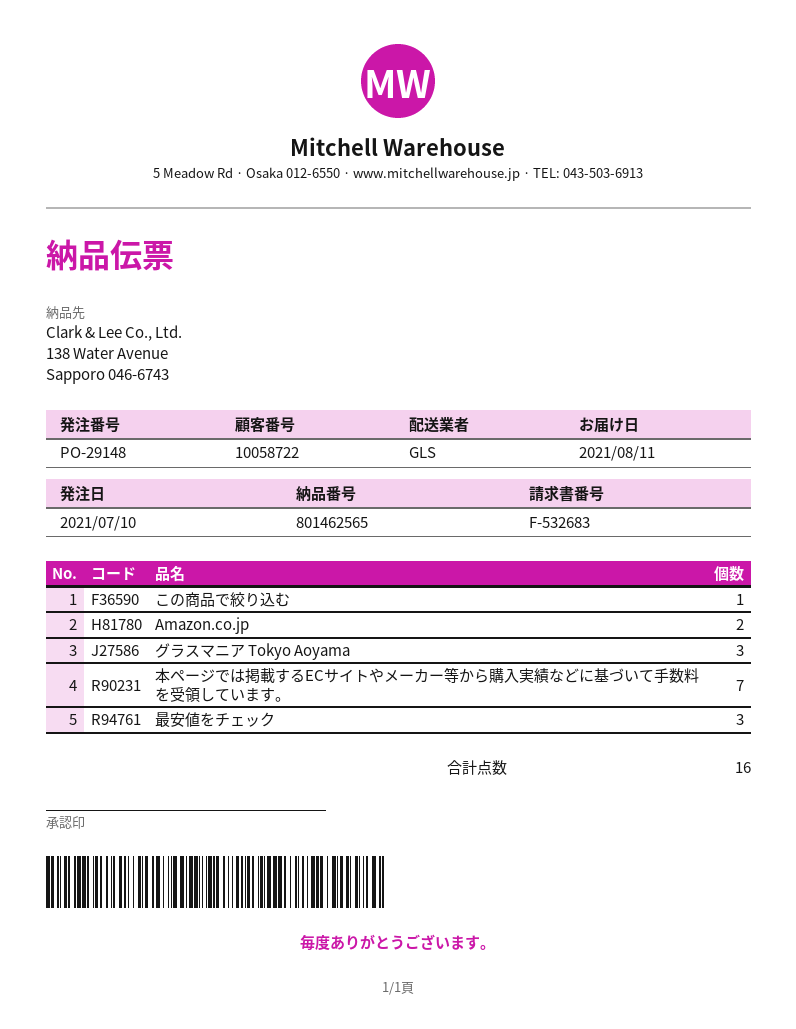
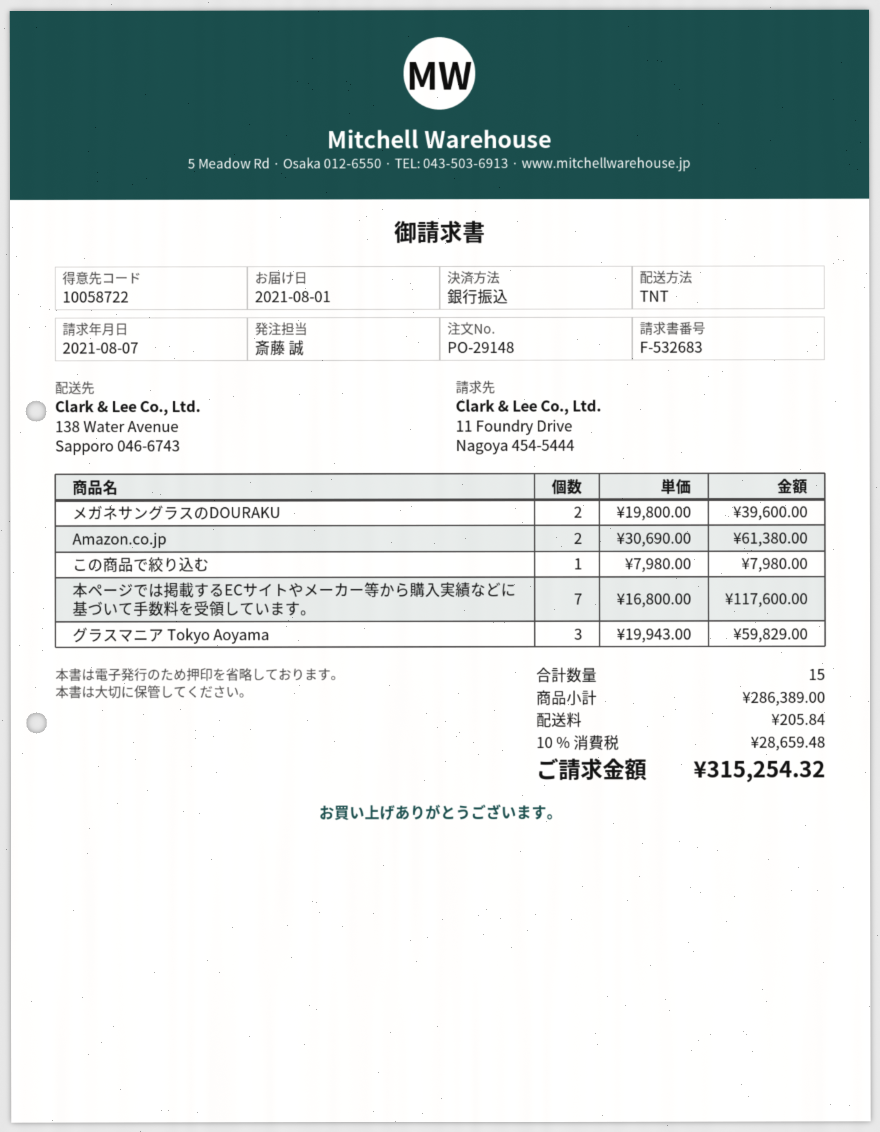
delivery date: 2021-08-11 -> 2021-08-01
shipping method: GLS -> TNT
最安値をチェック: 3 -> none
メガネサングラスのDOURAKU: none -> 2
total quantity: 16 -> 15

